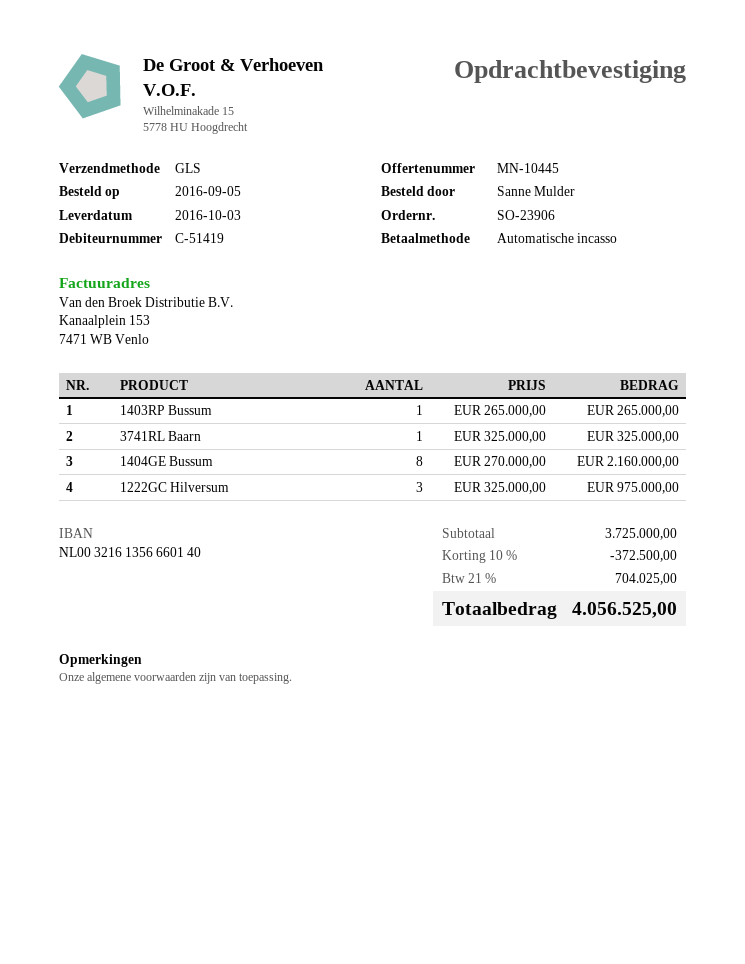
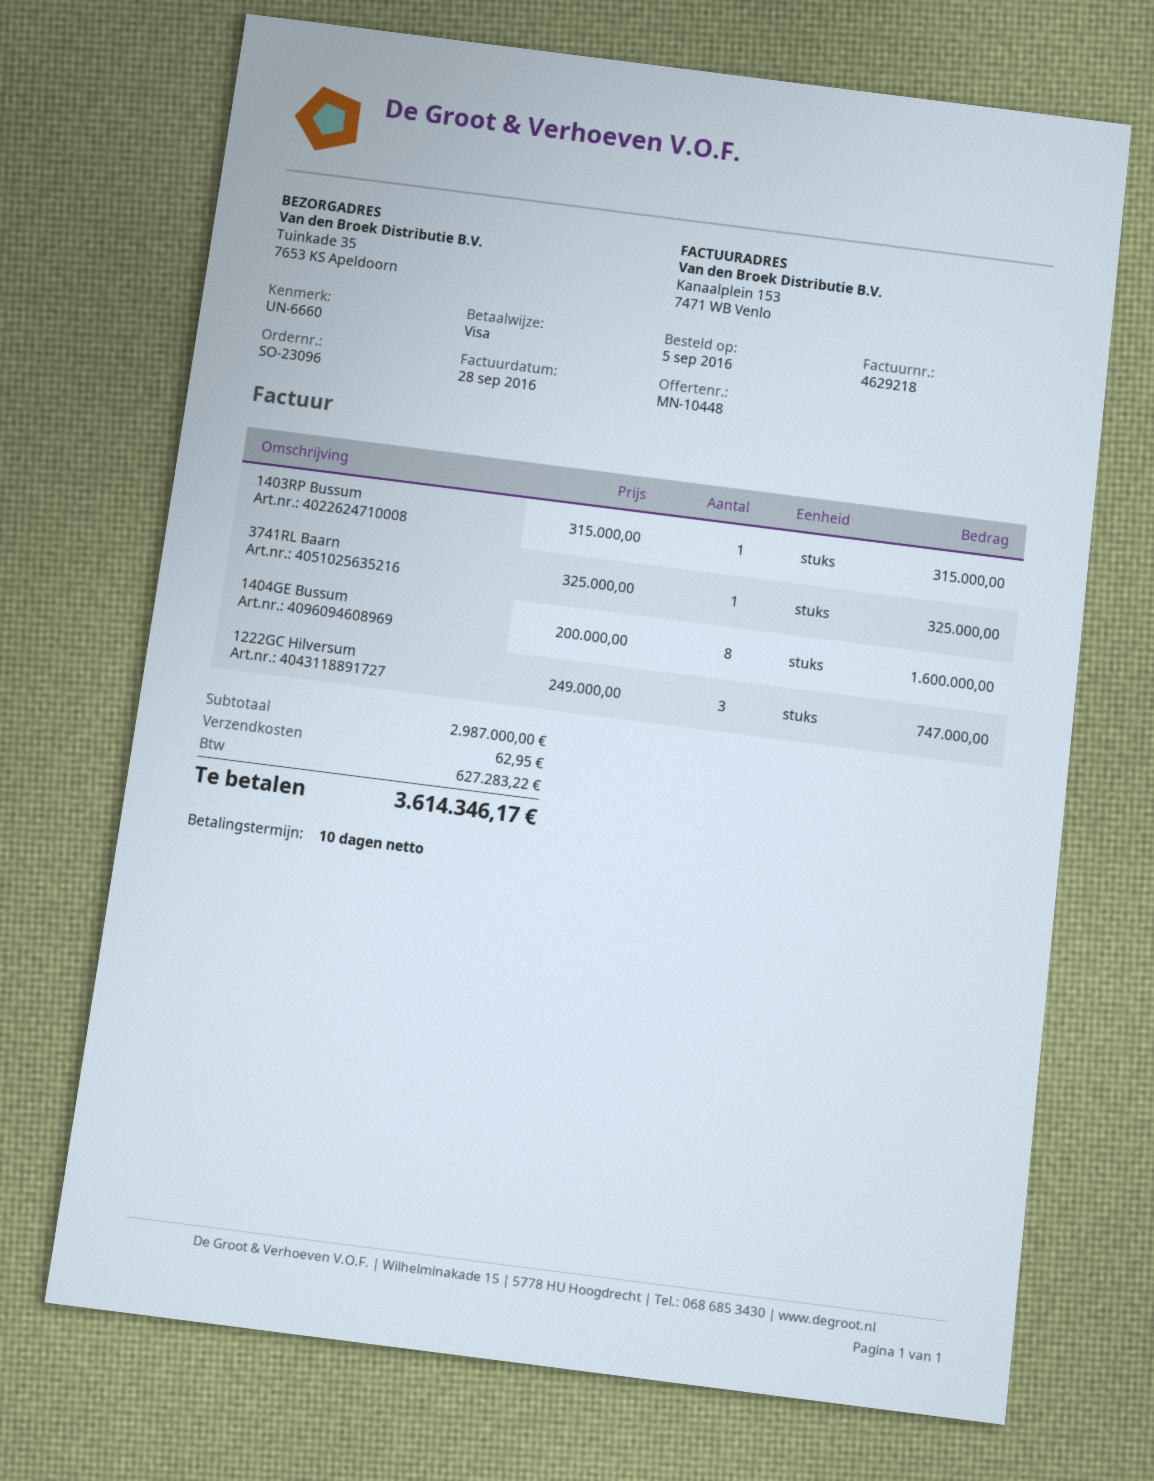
quote number: MN-10445 -> MN-10448
order number: SO-23906 -> SO-23096
payment method: direct debit -> Visa
1403RP Bussum: 1 x 265000.00 = 265000.00 -> 1 x 315000.00 = 315000.00
1404GE Bussum: 8 x 270000.00 = 2160000.00 -> 8 x 200000.00 = 1600000.00
1222GC Hilversum: 3 x 325000.00 = 975000.00 -> 3 x 249000.00 = 747000.00
subtotal: 3725000.00 -> 2987000.00
discount: 10% = 372500.00 -> none
shipping: none -> 62.95
tax: 704025.00 -> 627283.22
total: 4056525.00 -> 3614346.17

